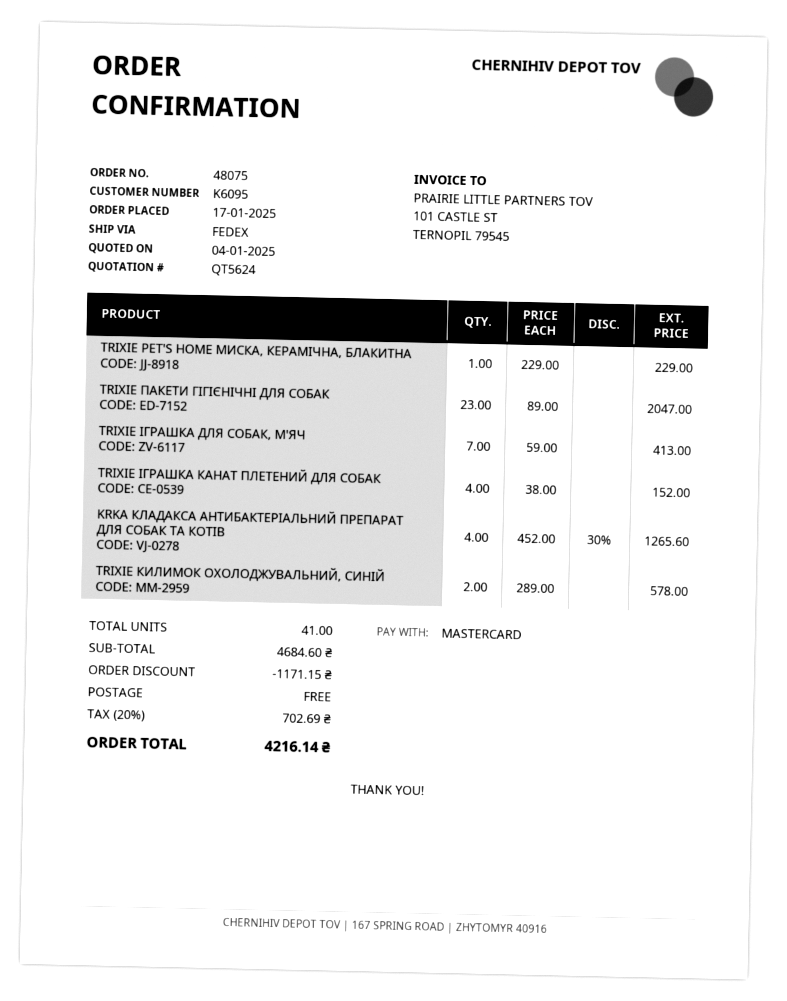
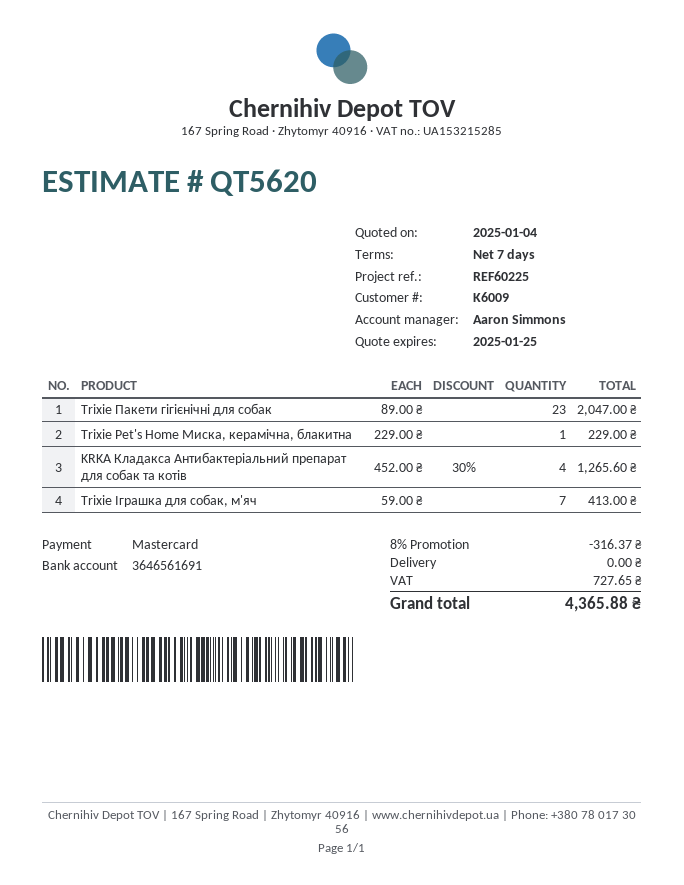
quote number: QT5624 -> QT5620
customer number: K6095 -> K6009
TRIXIE ІГРАШКА КАНАТ ПЛЕТЕНИЙ ДЛЯ СОБАК: 4 x 38.00 = 152.00 -> none
TRIXIE КИЛИМОК ОХОЛОДЖУВАЛЬНИЙ, СИНІЙ: 2 x 289.00 = 578.00 -> none
discount: 1171.15 -> 316.37
tax: 702.69 -> 727.65
total: 4216.14 -> 4365.88

